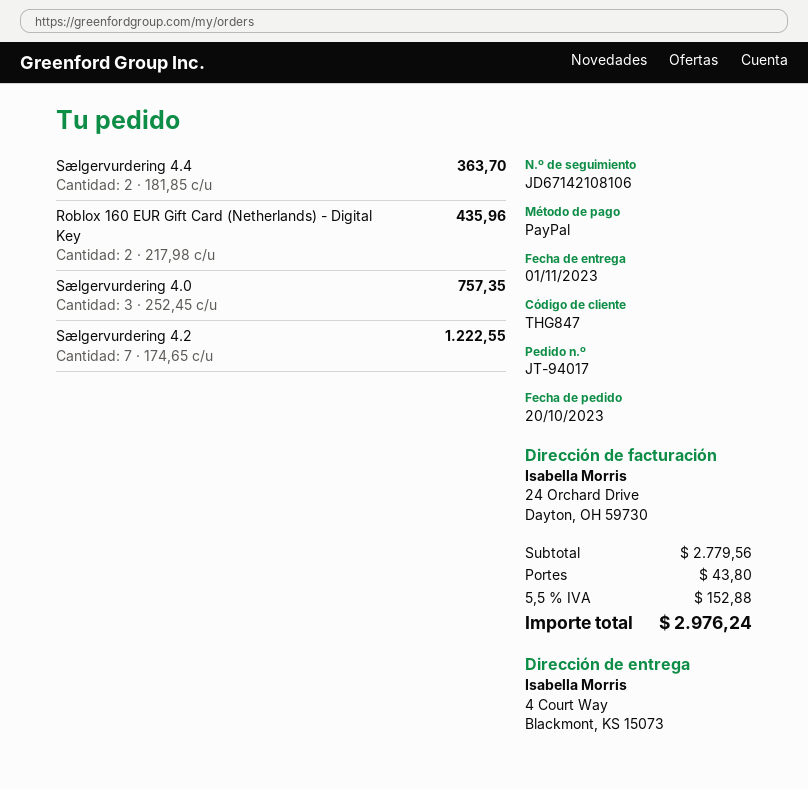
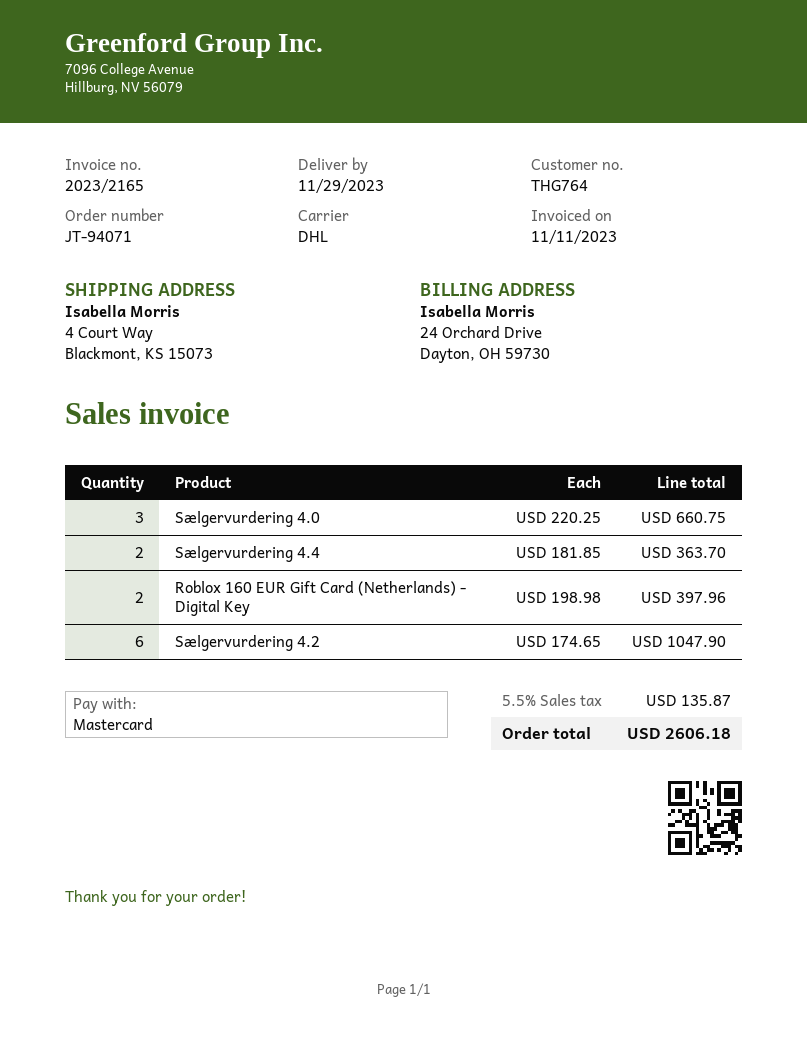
order number: JT-94017 -> JT-94071
delivery date: 2023-11-01 -> 2023-11-29
customer number: THG847 -> THG764
payment method: PayPal -> Mastercard
Roblox 160 EUR Gift Card (Netherlands) - Digital Key: 2 x 217.98 = 435.96 -> 2 x 198.98 = 397.96
Sælgervurdering 4.0: 3 x 252.45 = 757.35 -> 3 x 220.25 = 660.75
Sælgervurdering 4.2: 7 x 174.65 = 1222.55 -> 6 x 174.65 = 1047.90
shipping: 43.80 -> none
tax: 5.5% = 152.88 -> 5.5% = 135.87
total: 2976.24 -> 2606.18

